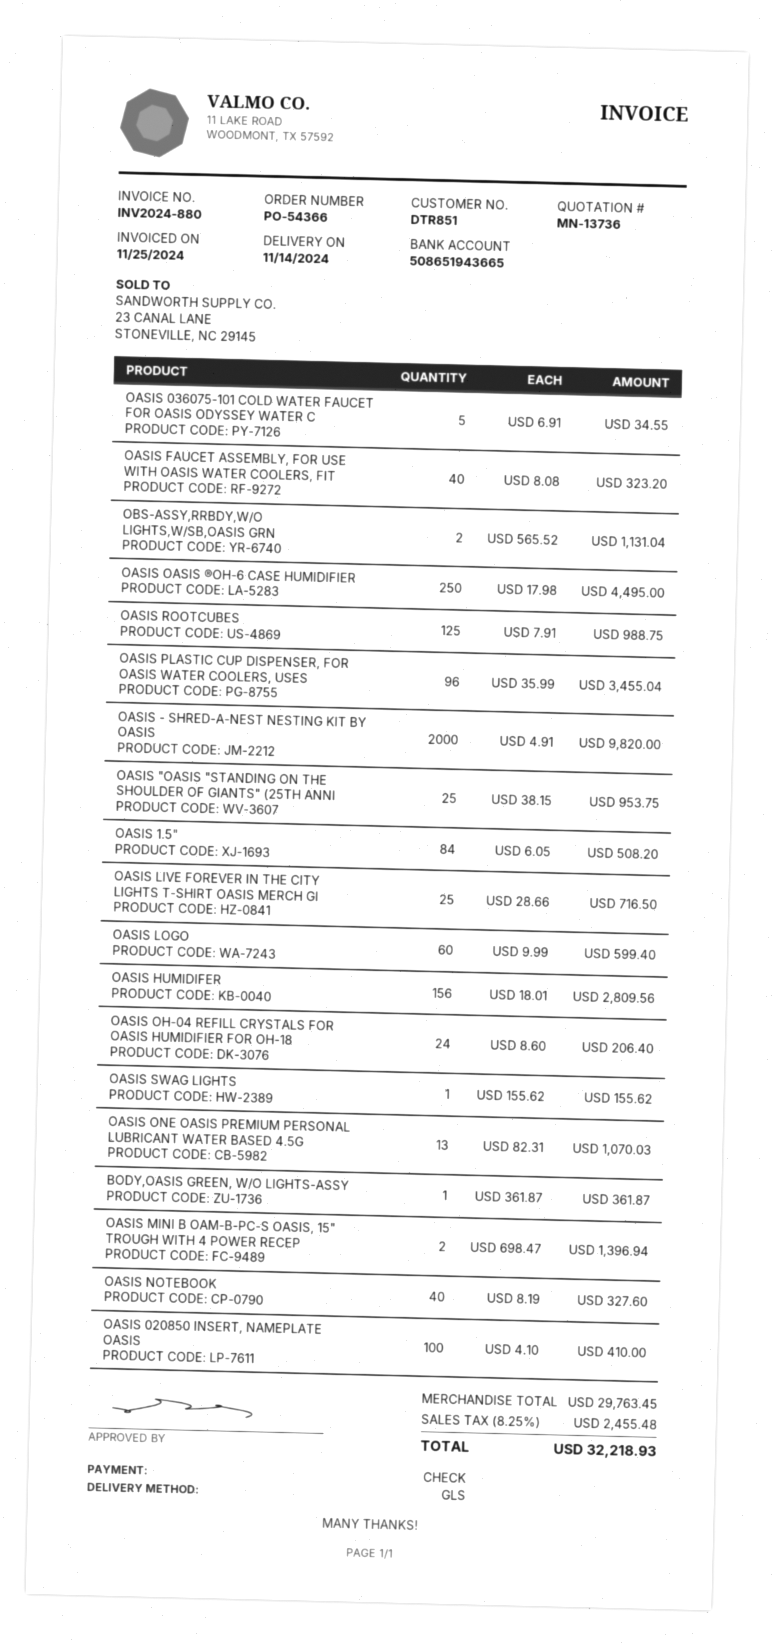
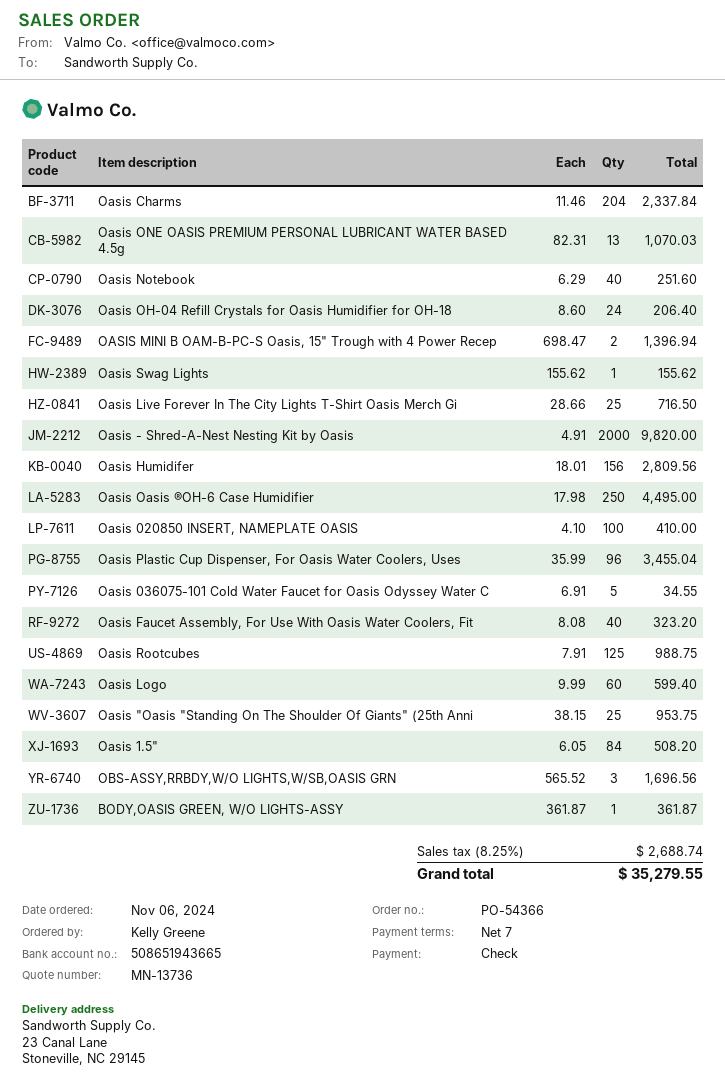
OBS-ASSY,RRBDY,W/O LIGHTS,W/SB,OASIS GRN: 2 x 565.52 = 1131.04 -> 3 x 565.52 = 1696.56
OASIS NOTEBOOK: 40 x 8.19 = 327.60 -> 40 x 6.29 = 251.60
Oasis Charms: none -> 204 x 11.46 = 2337.84
tax: 8.25% = 2455.48 -> 8.25% = 2688.74
total: 32218.93 -> 35279.55

